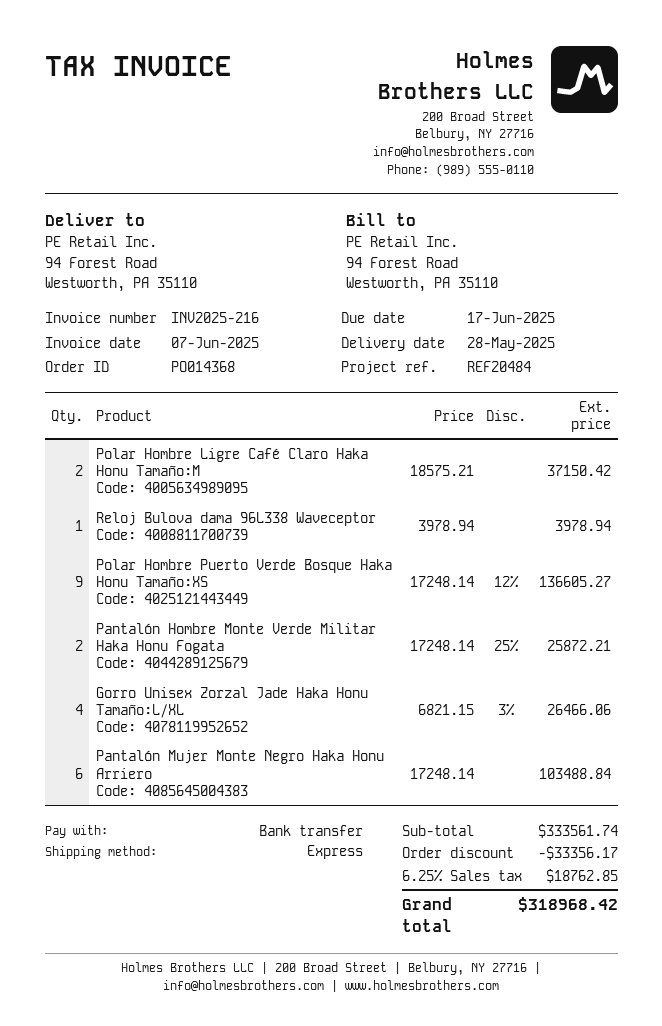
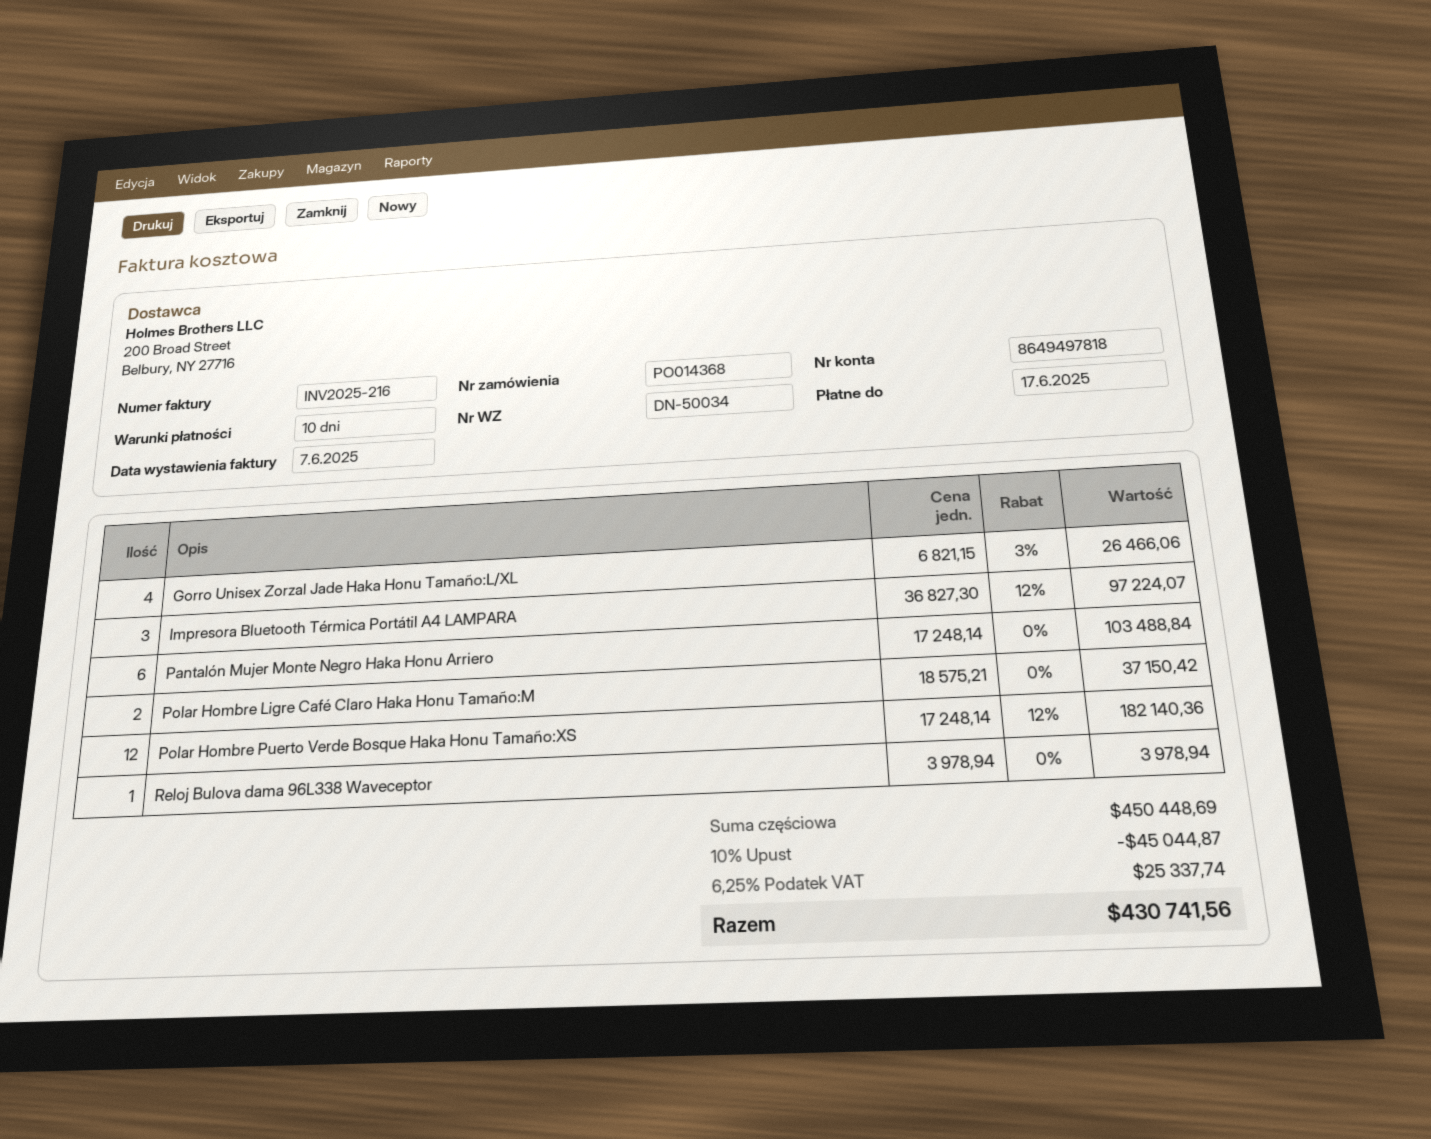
Polar Hombre Puerto Verde Bosque Haka Honu Tamaño:XS: 9 x 17248.14 - 12% = 136605.27 -> 12 x 17248.14 - 12% = 182140.36
Pantalón Hombre Monte Verde Militar Haka Honu Fogata: 2 x 17248.14 - 25% = 25872.21 -> none
Impresora Bluetooth Térmica Portátil A4 LAMPARA: none -> 3 x 36827.30 - 12% = 97224.07
subtotal: 333561.74 -> 450448.69
discount: 33356.17 -> 45044.87
tax: 6.25% = 18762.85 -> 6.25% = 25337.74
total: 318968.42 -> 430741.56

